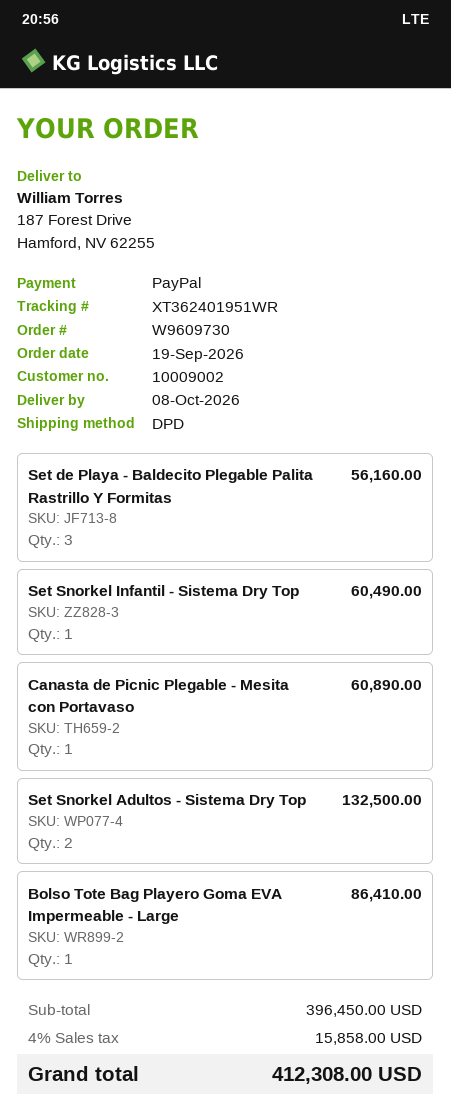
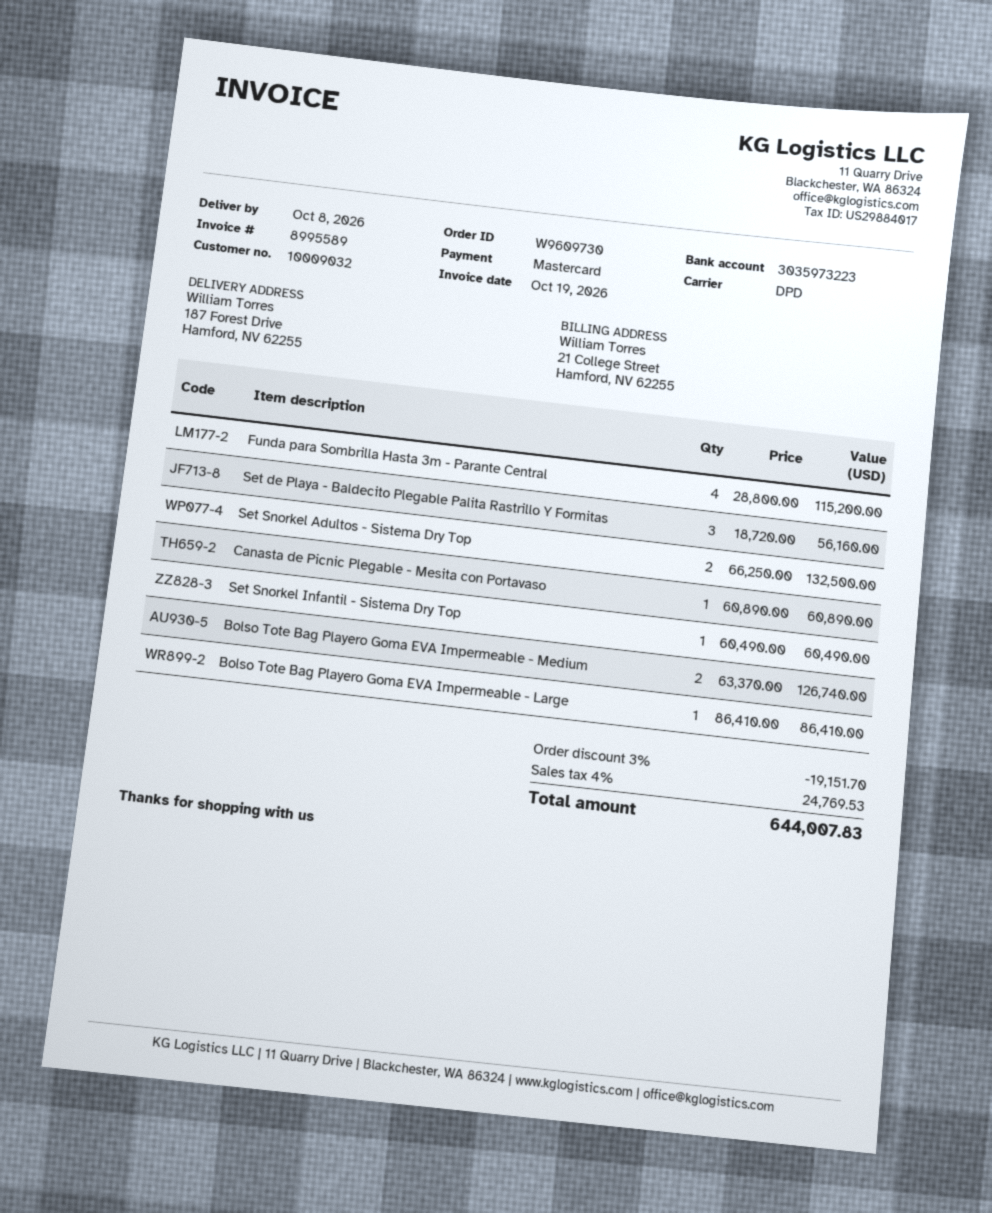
customer number: 10009002 -> 10009032
payment method: PayPal -> Mastercard
Funda para Sombrilla Hasta 3m - Parante Central: none -> 4 for 115200.00
Bolso Tote Bag Playero Goma EVA Impermeable - Medium: none -> 2 for 126740.00
discount: none -> 3% = 19151.70
tax: 4% = 15858.00 -> 4% = 24769.53
total: 412308.00 -> 644007.83

